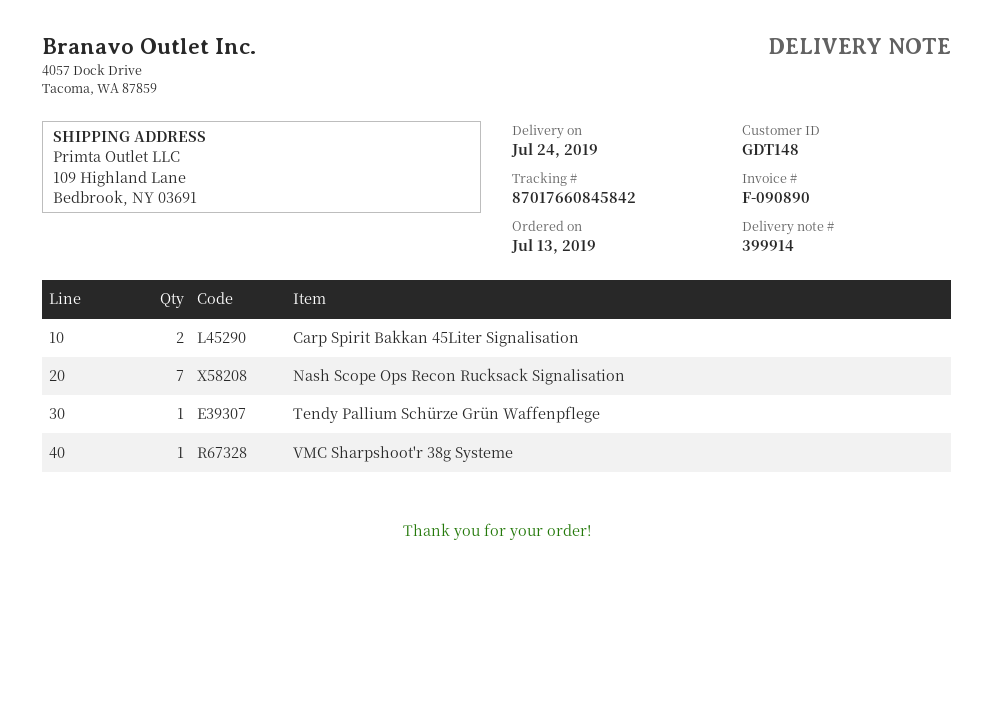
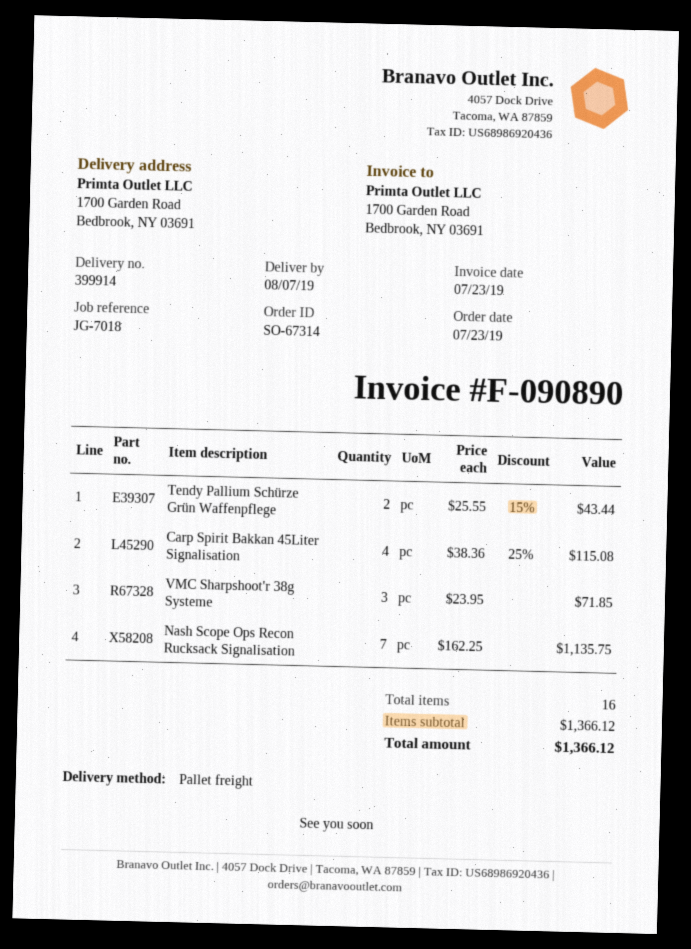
order date: 2019-07-13 -> 2019-07-23
delivery date: 2019-07-24 -> 2019-08-07
ship to: 109 Highland Lane, Bedbrook, NY 03691 -> 1700 Garden Road, Bedbrook, NY 03691
Carp Spirit Bakkan 45Liter Signalisation: 2 -> 4
Tendy Pallium Schürze Grün Waffenpflege: 1 -> 2
VMC Sharpshoot'r 38g Systeme: 1 -> 3

